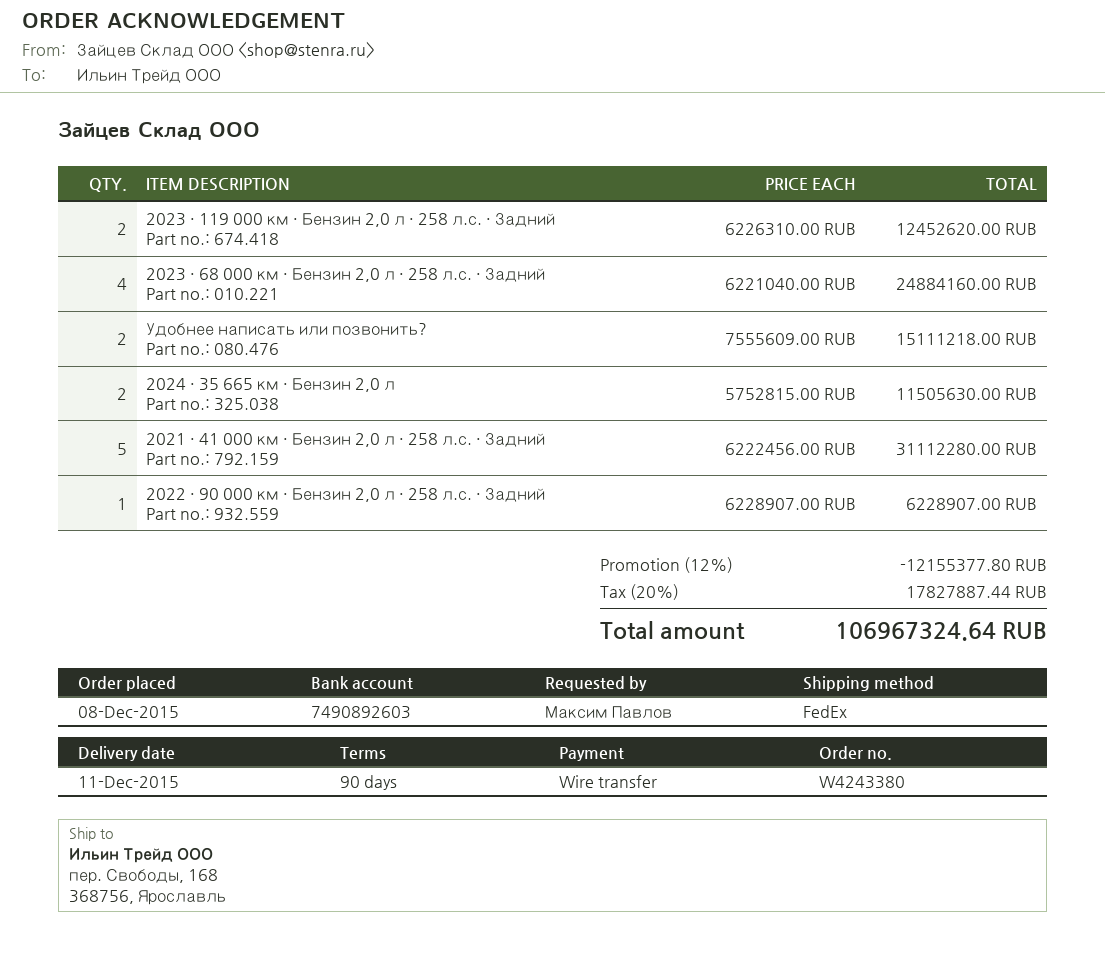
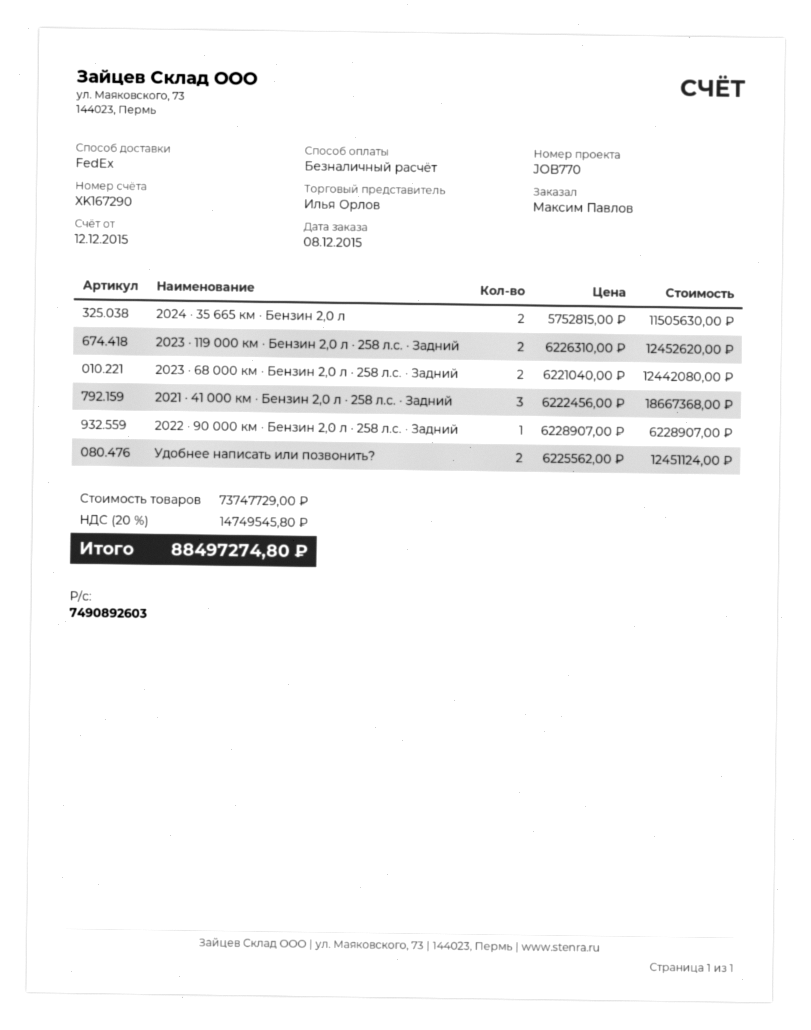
2023 · 68 000 км · Бензин 2,0 л · 258 л.с. · Задний: 4 x 6221040.00 = 24884160.00 -> 2 x 6221040.00 = 12442080.00
Удобнее написать или позвонить?: 2 x 7555609.00 = 15111218.00 -> 2 x 6225562.00 = 12451124.00
2021 · 41 000 км · Бензин 2,0 л · 258 л.с. · Задний: 5 x 6222456.00 = 31112280.00 -> 3 x 6222456.00 = 18667368.00
discount: 12% = 12155377.80 -> none
tax: 20% = 17827887.44 -> 20% = 14749545.80
total: 106967324.64 -> 88497274.80

